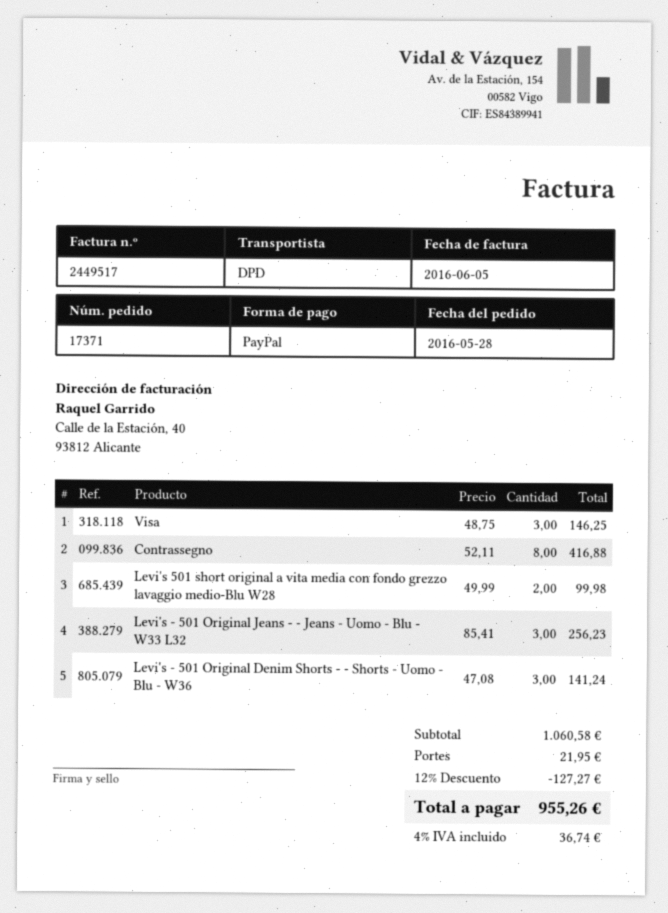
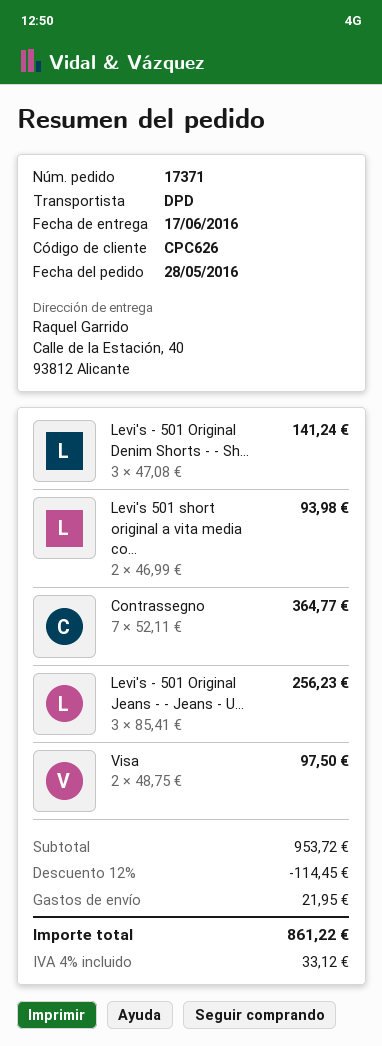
Visa: 3 x 48.75 = 146.25 -> 2 x 48.75 = 97.50
Contrassegno: 8 x 52.11 = 416.88 -> 7 x 52.11 = 364.77
Levi's 501 short original a vita media con fondo grezzo lavaggio medio-Blu W28: 2 x 49.99 = 99.98 -> 2 x 46.99 = 93.98
subtotal: 1060.58 -> 953.72
discount: 12% = 127.27 -> 12% = 114.45
tax: 4% = 36.74 -> 4% = 33.12
total: 955.26 -> 861.22

